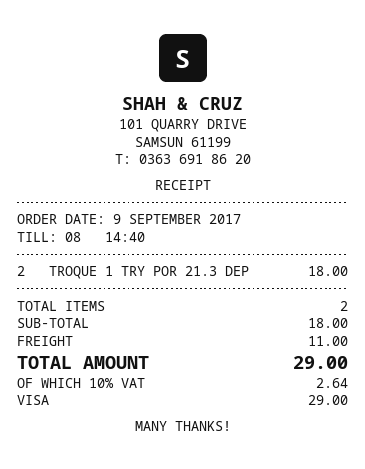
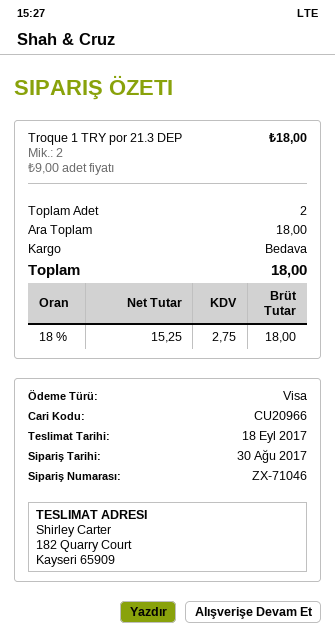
order date: 2017-09-09 -> 2017-08-30
shipping: 11.00 -> 0.00
tax: 10% = 2.64 -> 18% = 2.75
total: 29.00 -> 18.00

